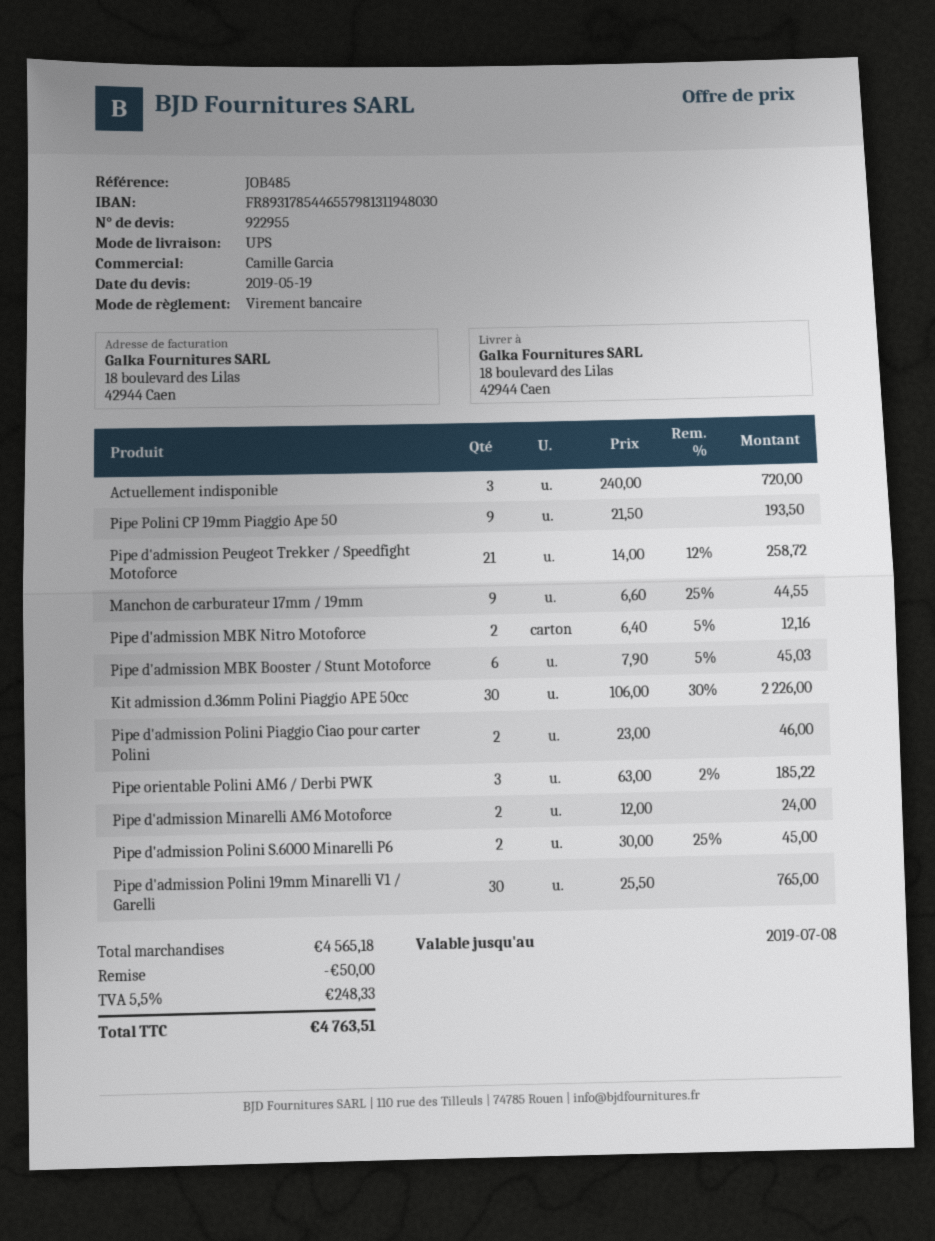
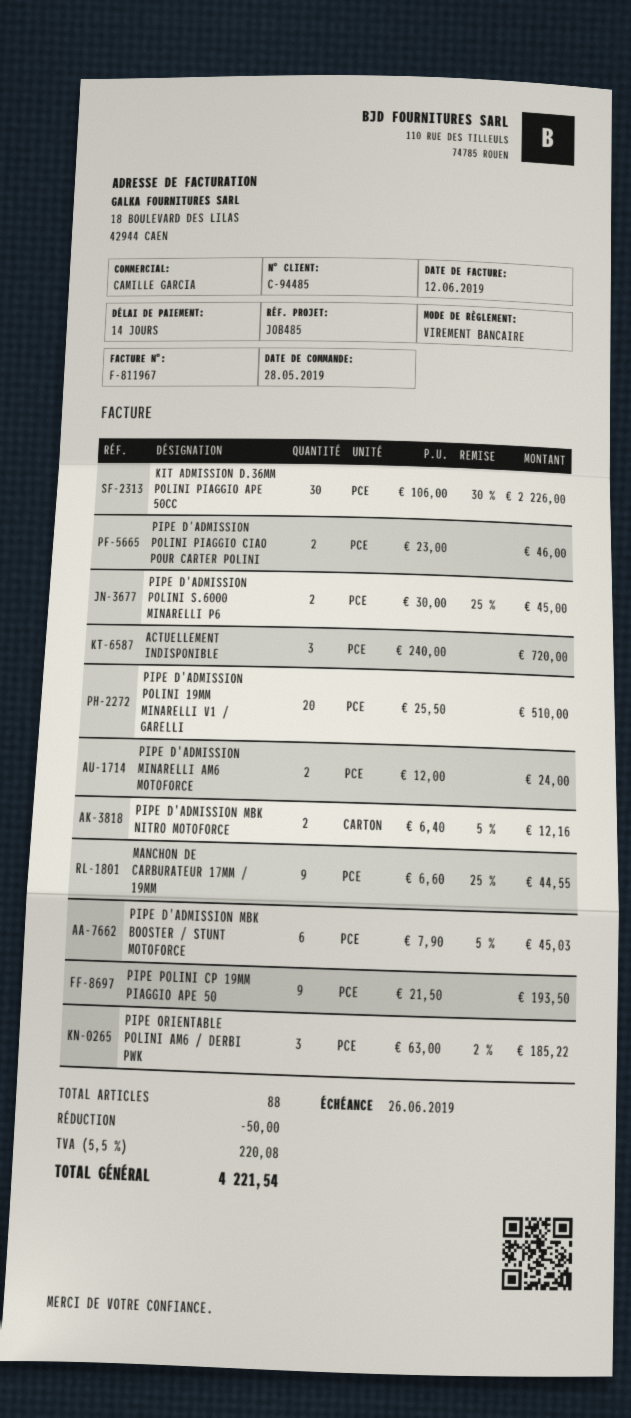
Pipe d'admission Peugeot Trekker / Speedfight Motoforce: 21 x 14.00 - 12% = 258.72 -> none
Pipe d'admission Polini 19mm Minarelli V1 / Garelli: 30 x 25.50 = 765.00 -> 20 x 25.50 = 510.00
tax: 5.5% = 248.33 -> 5.5% = 220.08
total: 4763.51 -> 4221.54

